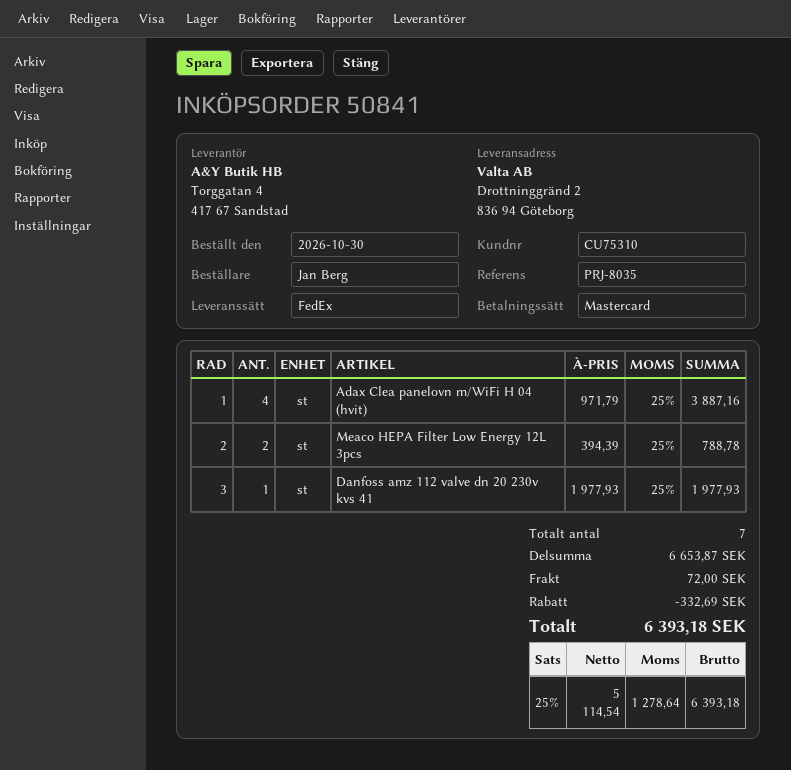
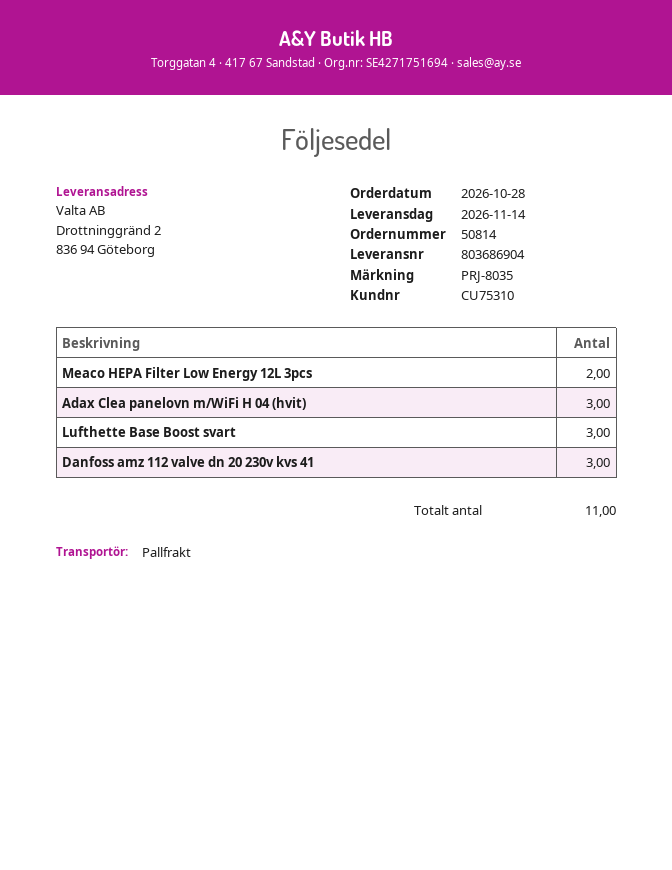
order number: 50841 -> 50814
order date: 2026-10-30 -> 2026-10-28
shipping method: FedEx -> pallet freight
Adax Clea panelovn m/WiFi H 04 (hvit): 4 -> 3
Danfoss amz 112 valve dn 20 230v kvs 41: 1 -> 3
Lufthette Base Boost svart: none -> 3
total quantity: 7 -> 11

